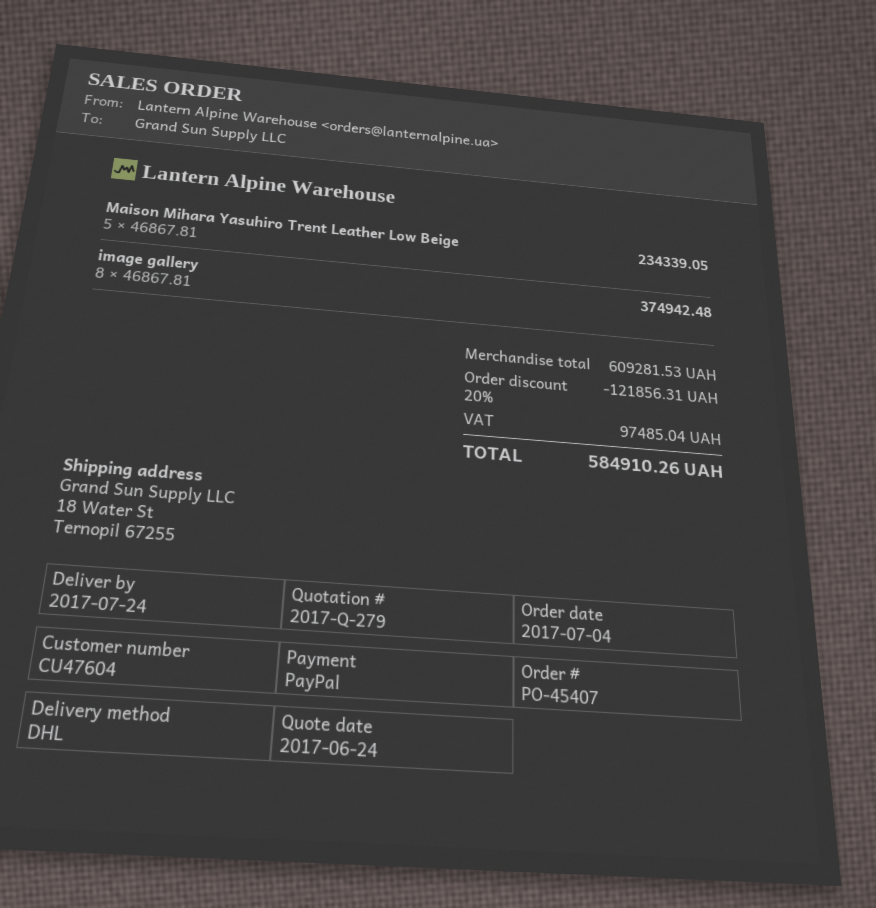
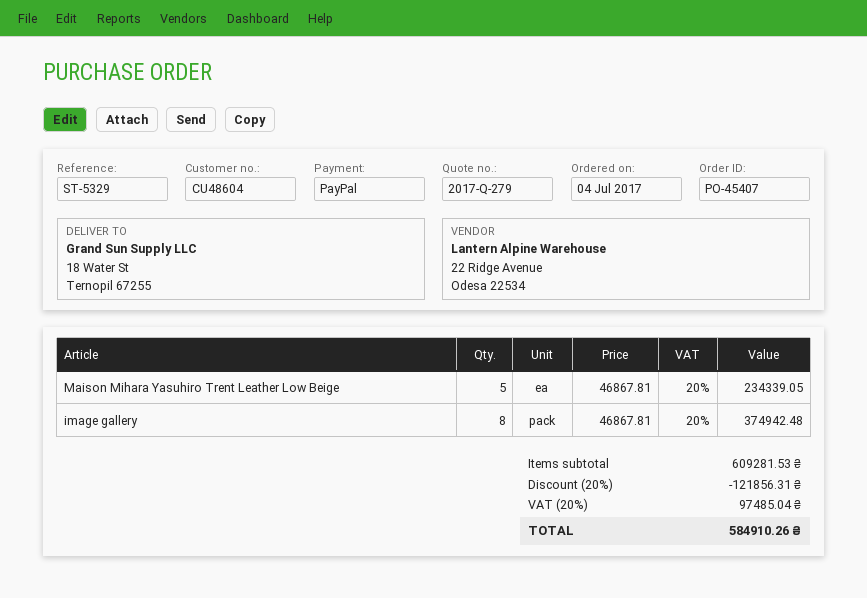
customer number: CU47604 -> CU48604

